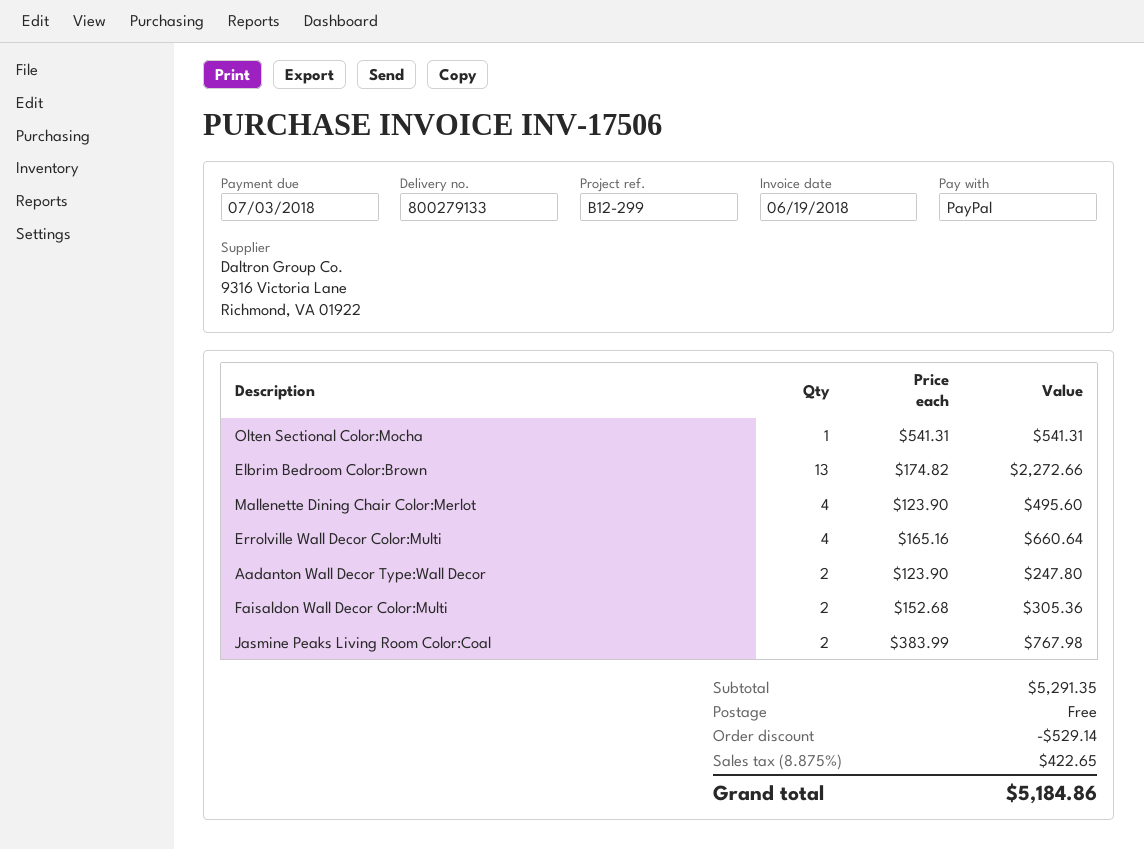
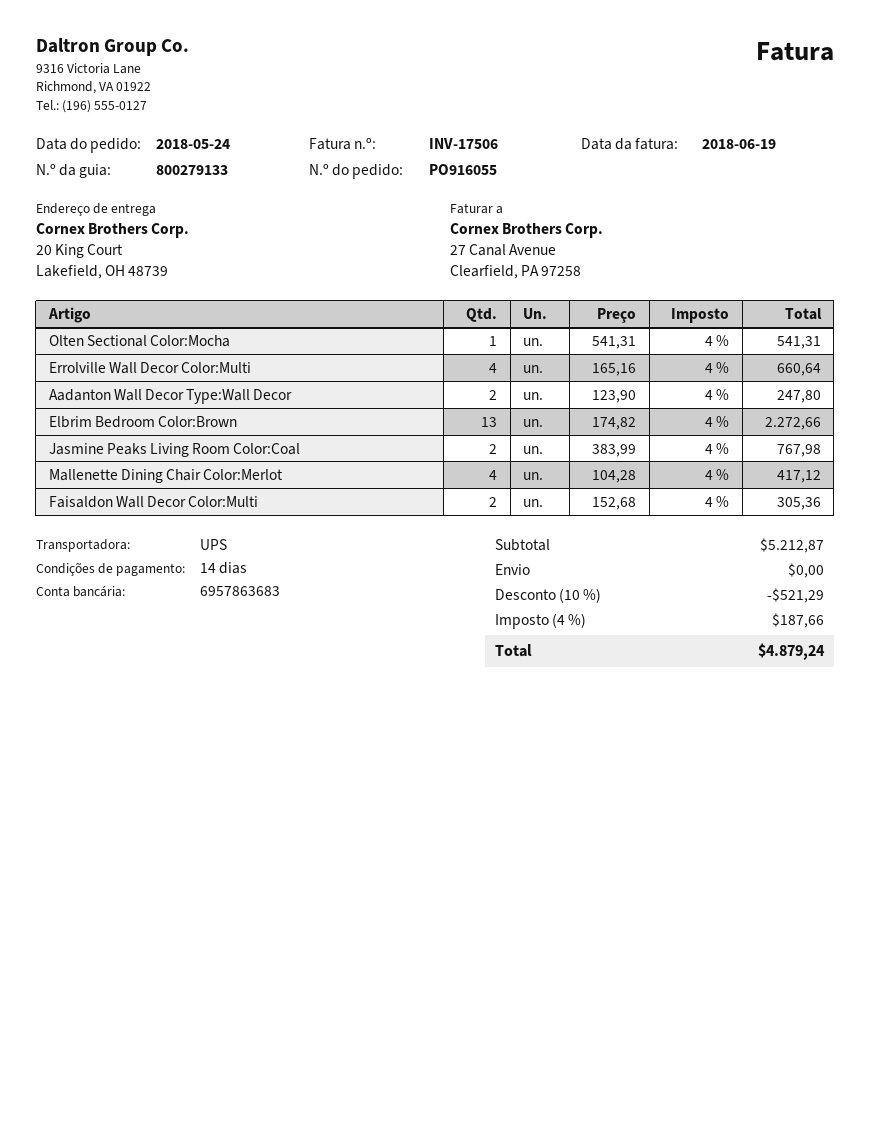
Mallenette Dining Chair Color:Merlot: 4 x 123.90 = 495.60 -> 4 x 104.28 = 417.12
subtotal: 5291.35 -> 5212.87
discount: 529.14 -> 521.29
tax: 8.875% = 422.65 -> 4% = 187.66
total: 5184.86 -> 4879.24

